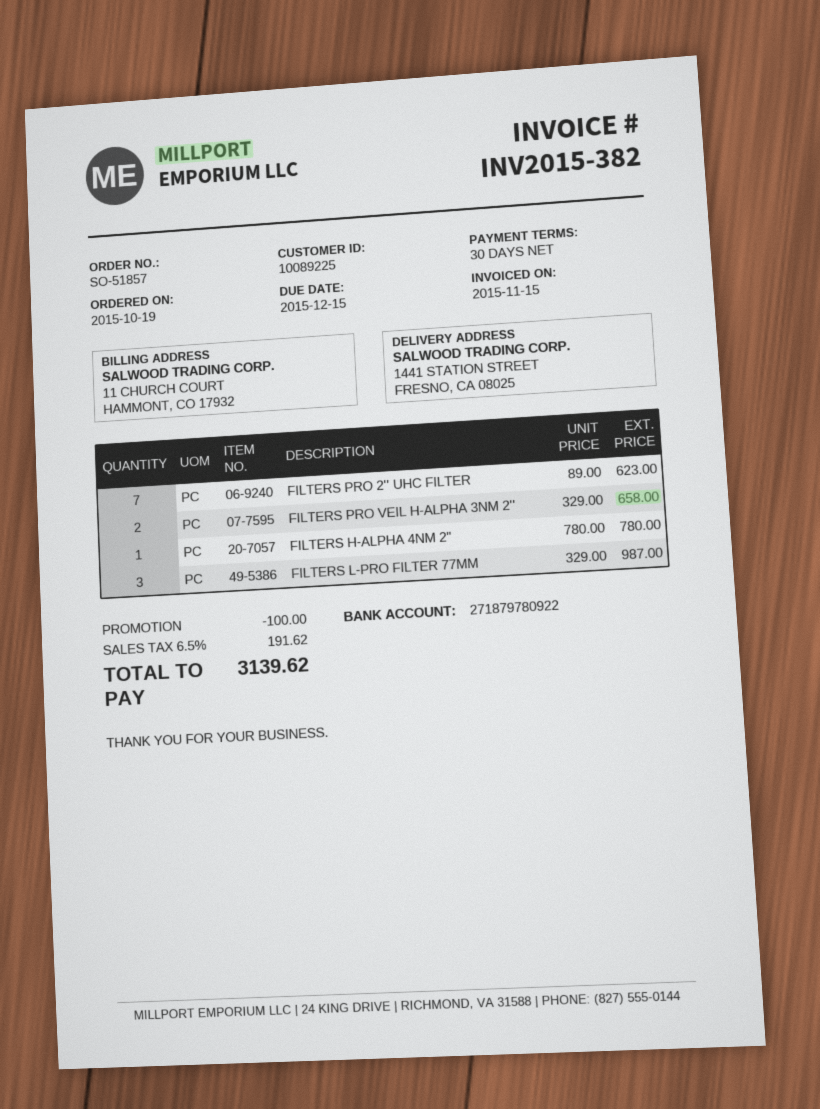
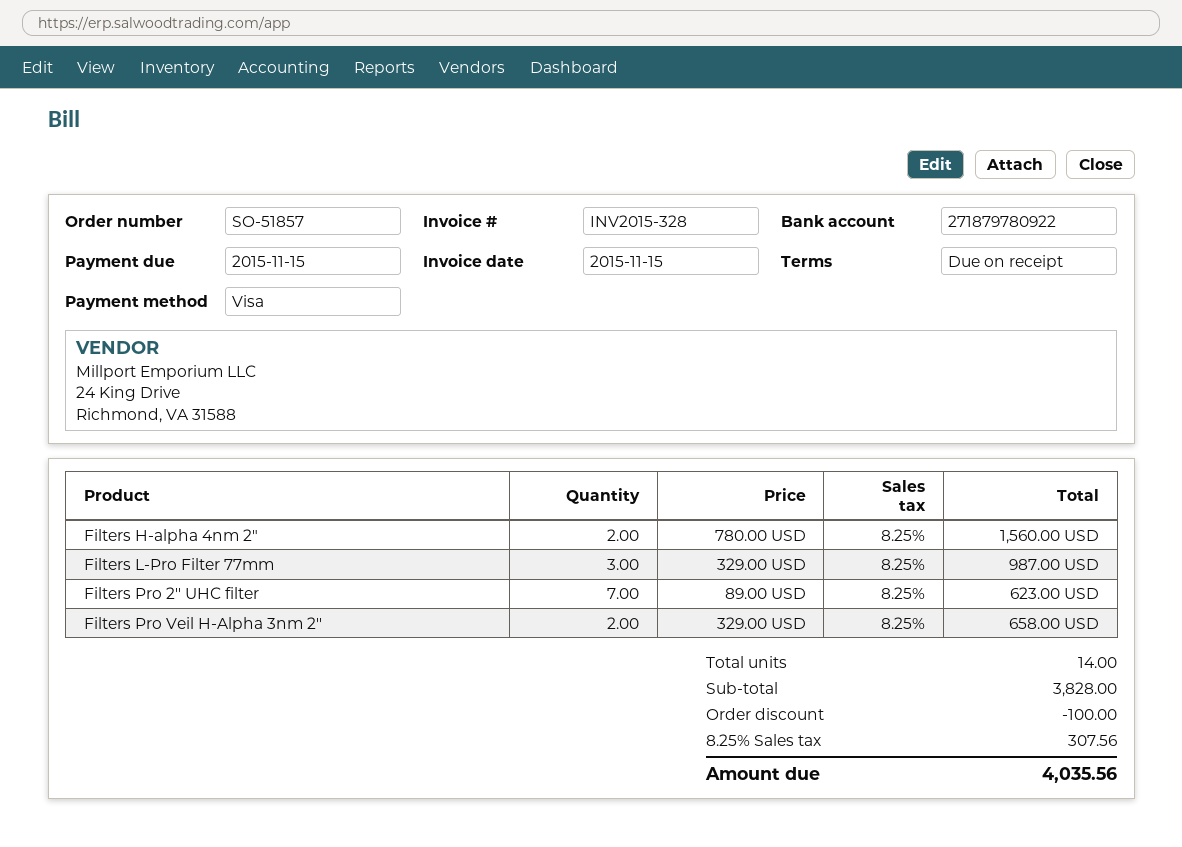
invoice number: INV2015-382 -> INV2015-328
payment terms: 30 days -> on receipt
due date: 2015-12-15 -> 2015-11-15
FILTERS H-ALPHA 4NM 2": 1 x 780.00 = 780.00 -> 2 x 780.00 = 1560.00
tax: 6.5% = 191.62 -> 8.25% = 307.56
total: 3139.62 -> 4035.56

